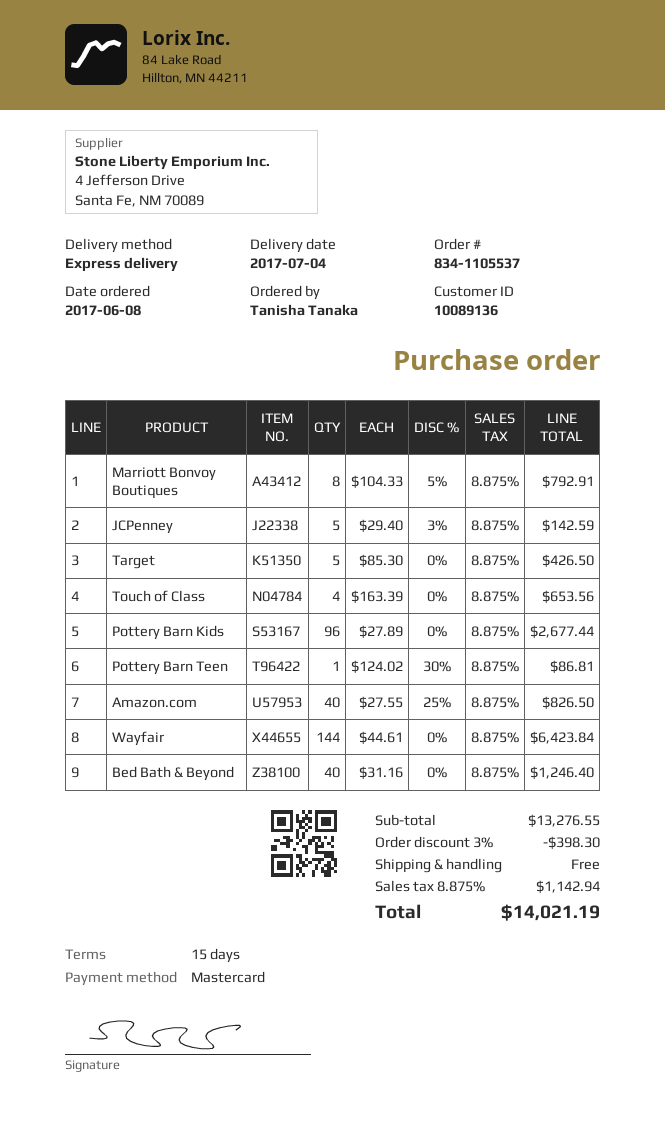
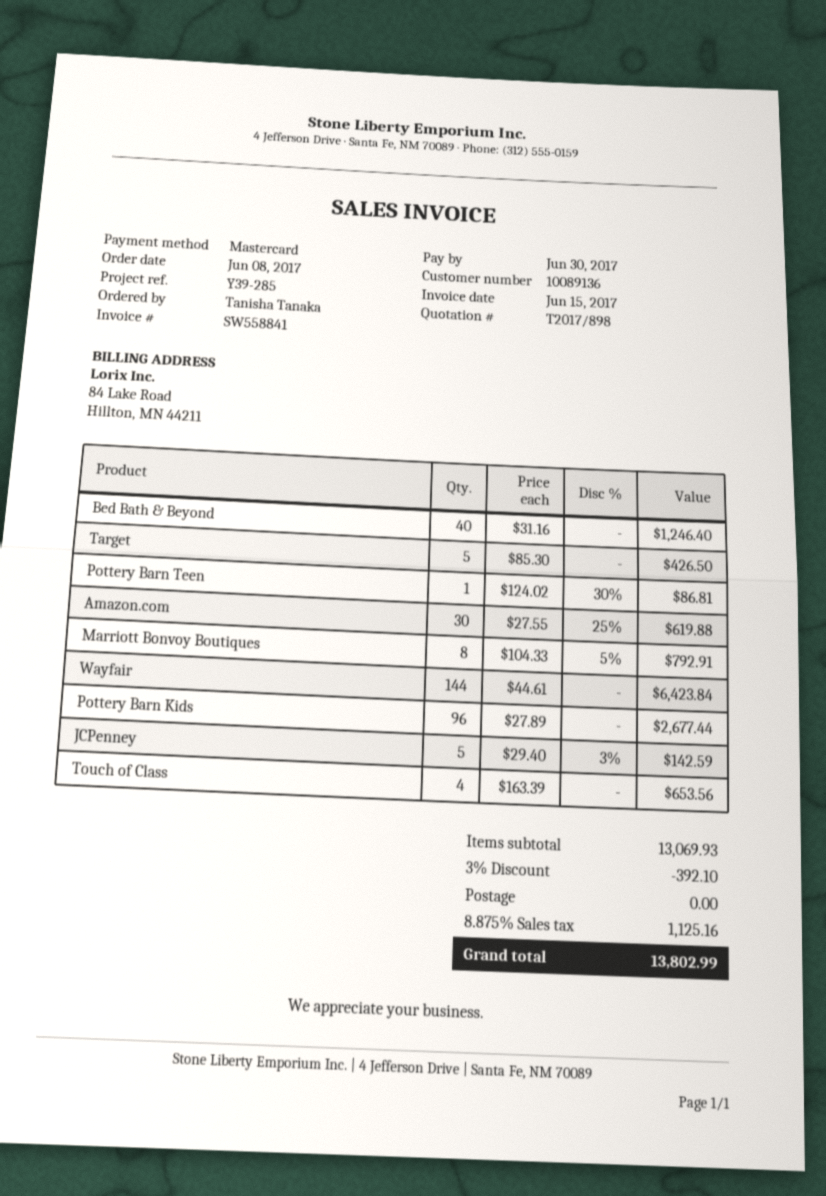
Amazon.com: 40 x 27.55 - 25% = 826.50 -> 30 x 27.55 - 25% = 619.88
subtotal: 13276.55 -> 13069.93
discount: 3% = 398.30 -> 3% = 392.10
tax: 8.875% = 1142.94 -> 8.875% = 1125.16
total: 14021.19 -> 13802.99

